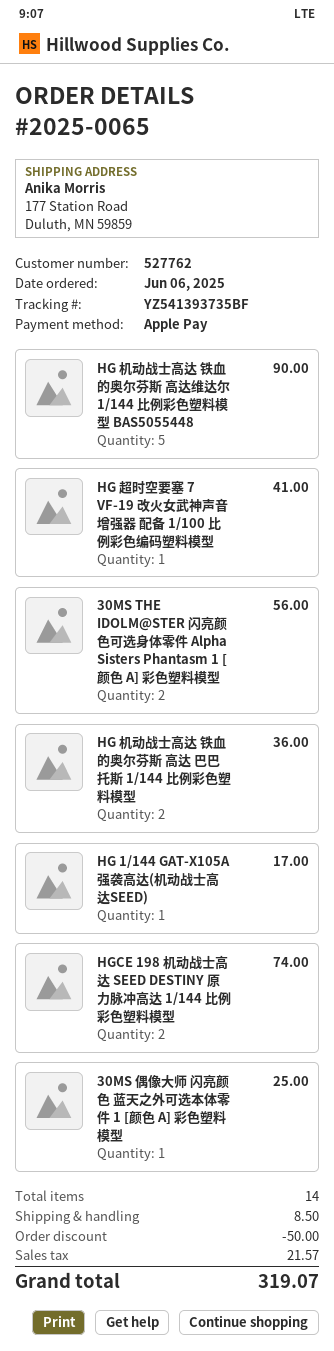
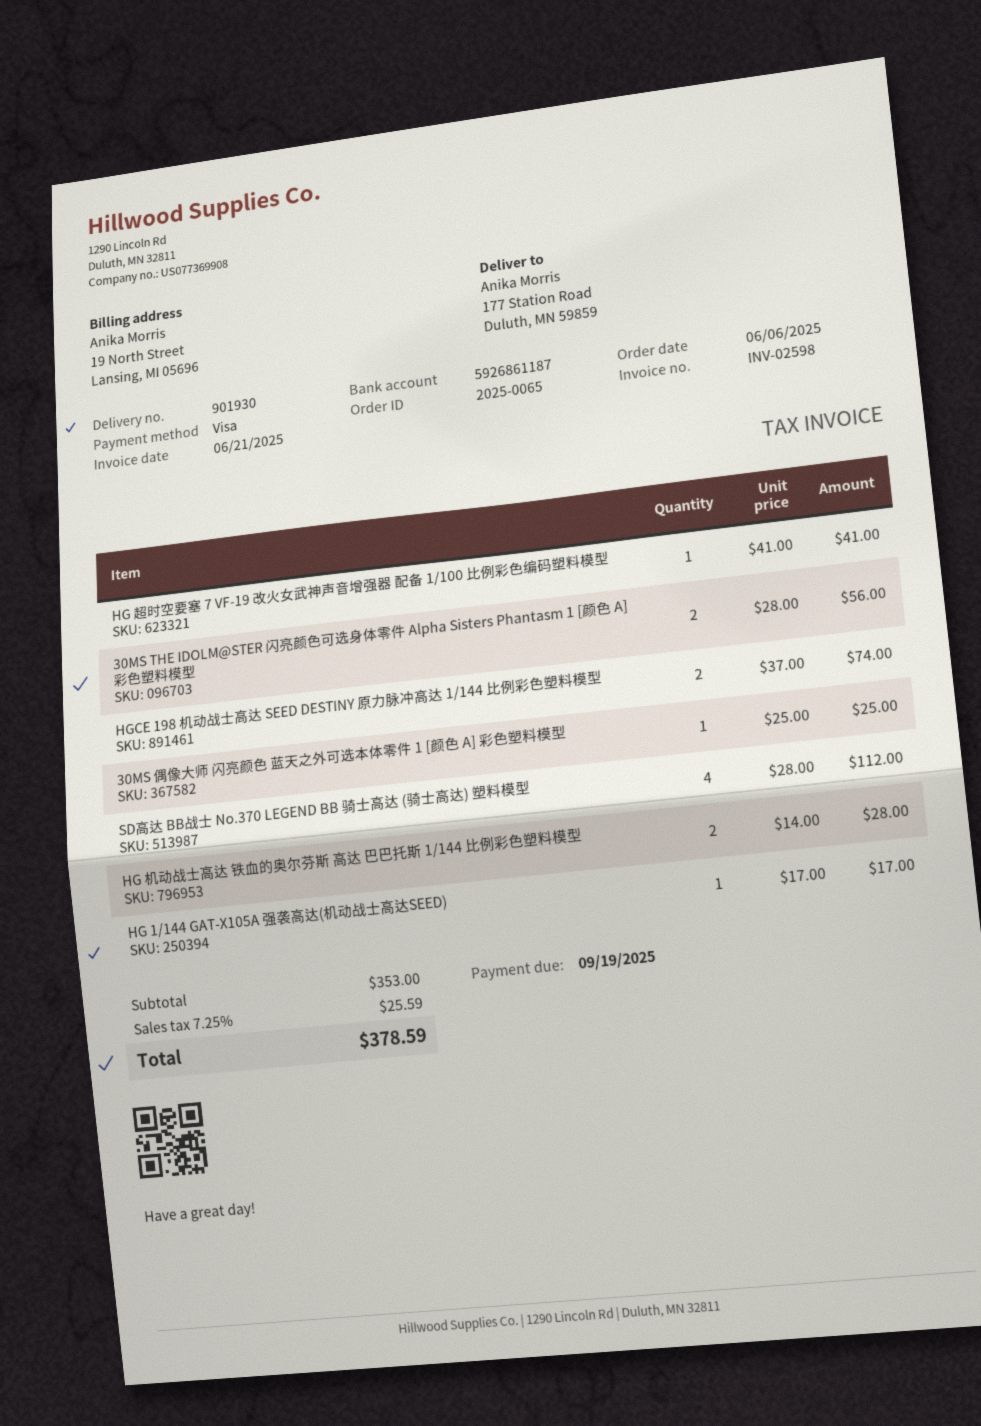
payment method: Apple Pay -> Visa
HG 机动战士高达 铁血的奥尔芬斯 高达维达尔 1/144 比例彩色塑料模型 BAS5055448: 5 for 90.00 -> none
HG 机动战士高达 铁血的奥尔芬斯 高达 巴巴托斯 1/144 比例彩色塑料模型: 2 for 36.00 -> 2 for 28.00
SD高达 BB战士 No.370 LEGEND BB 骑士高达 (骑士高达) 塑料模型: none -> 4 for 112.00
discount: 50.00 -> none
shipping: 8.50 -> none
tax: 21.57 -> 25.59
total: 319.07 -> 378.59

